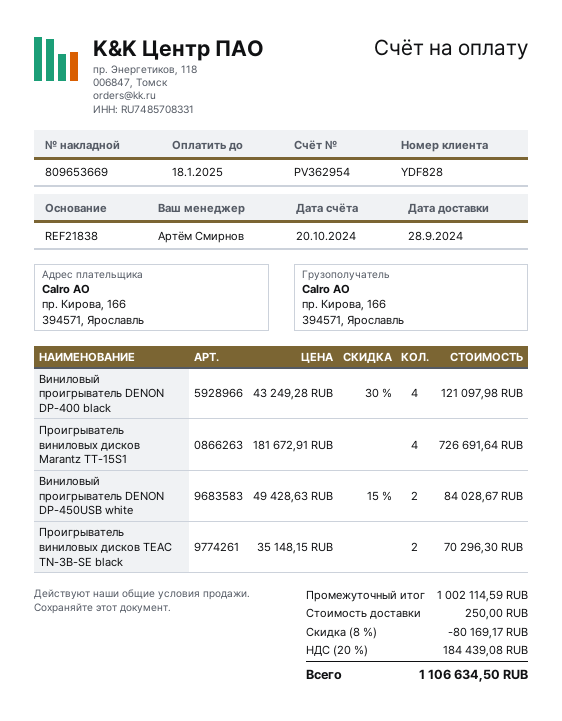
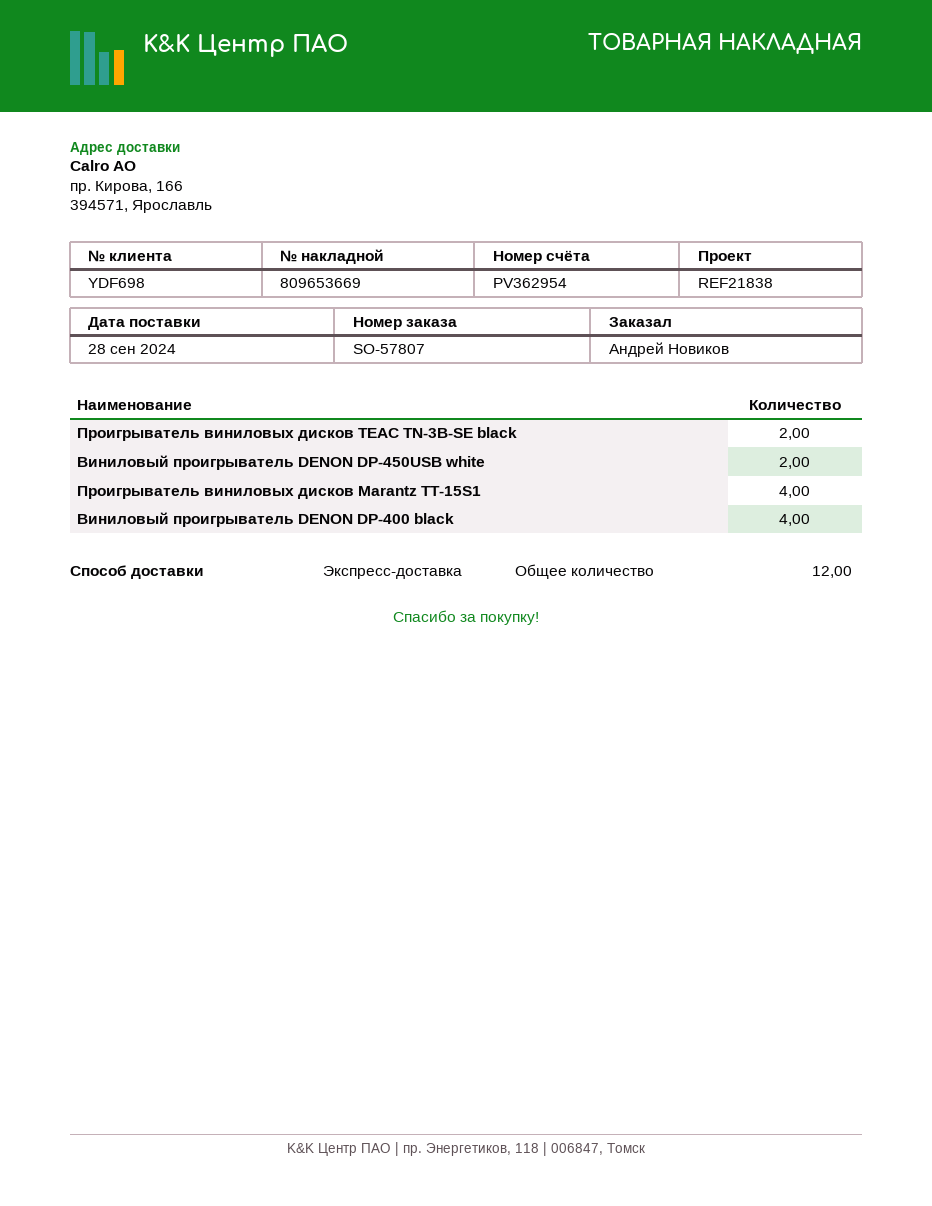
customer number: YDF828 -> YDF698

